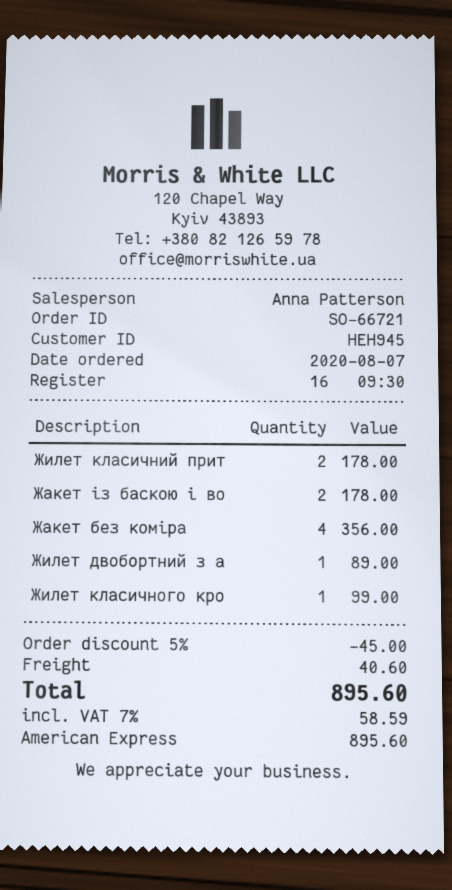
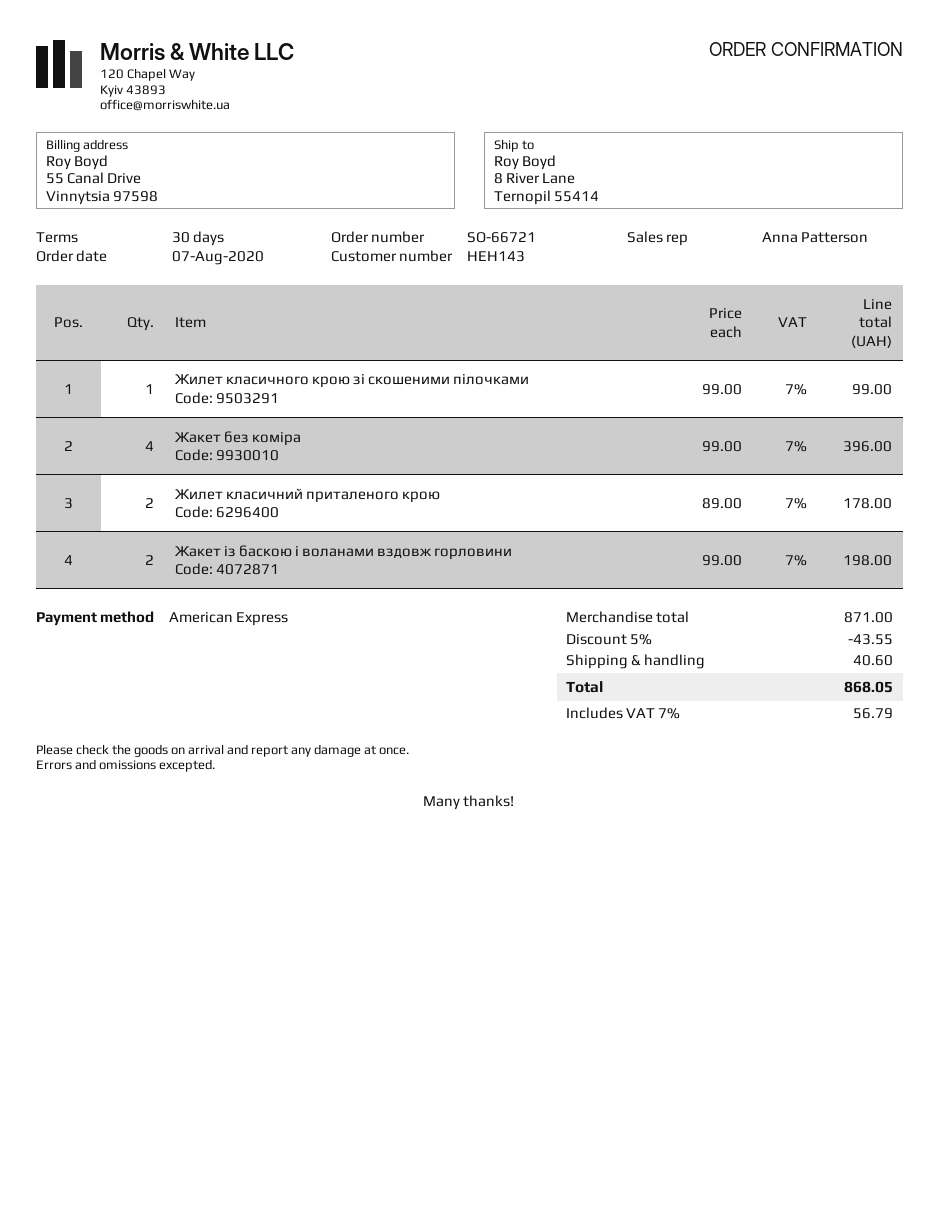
customer number: HEH945 -> HEH143
Жакет із баскою і во: 2 for 178.00 -> 2 for 198.00
Жакет без коміра: 4 for 356.00 -> 4 for 396.00
Жилет двобортний з а: 1 for 89.00 -> none
discount: 5% = 45.00 -> 5% = 43.55
tax: 7% = 58.59 -> 7% = 56.79
total: 895.60 -> 868.05

